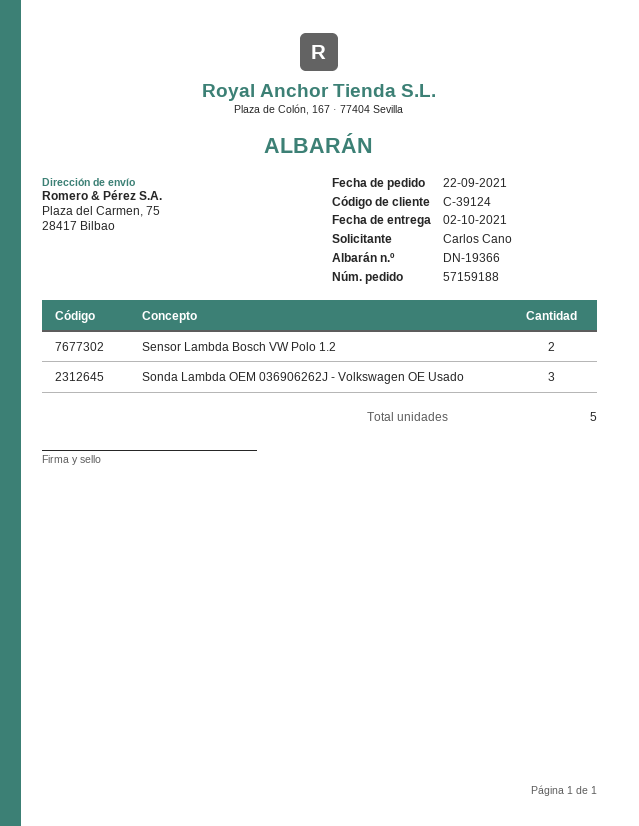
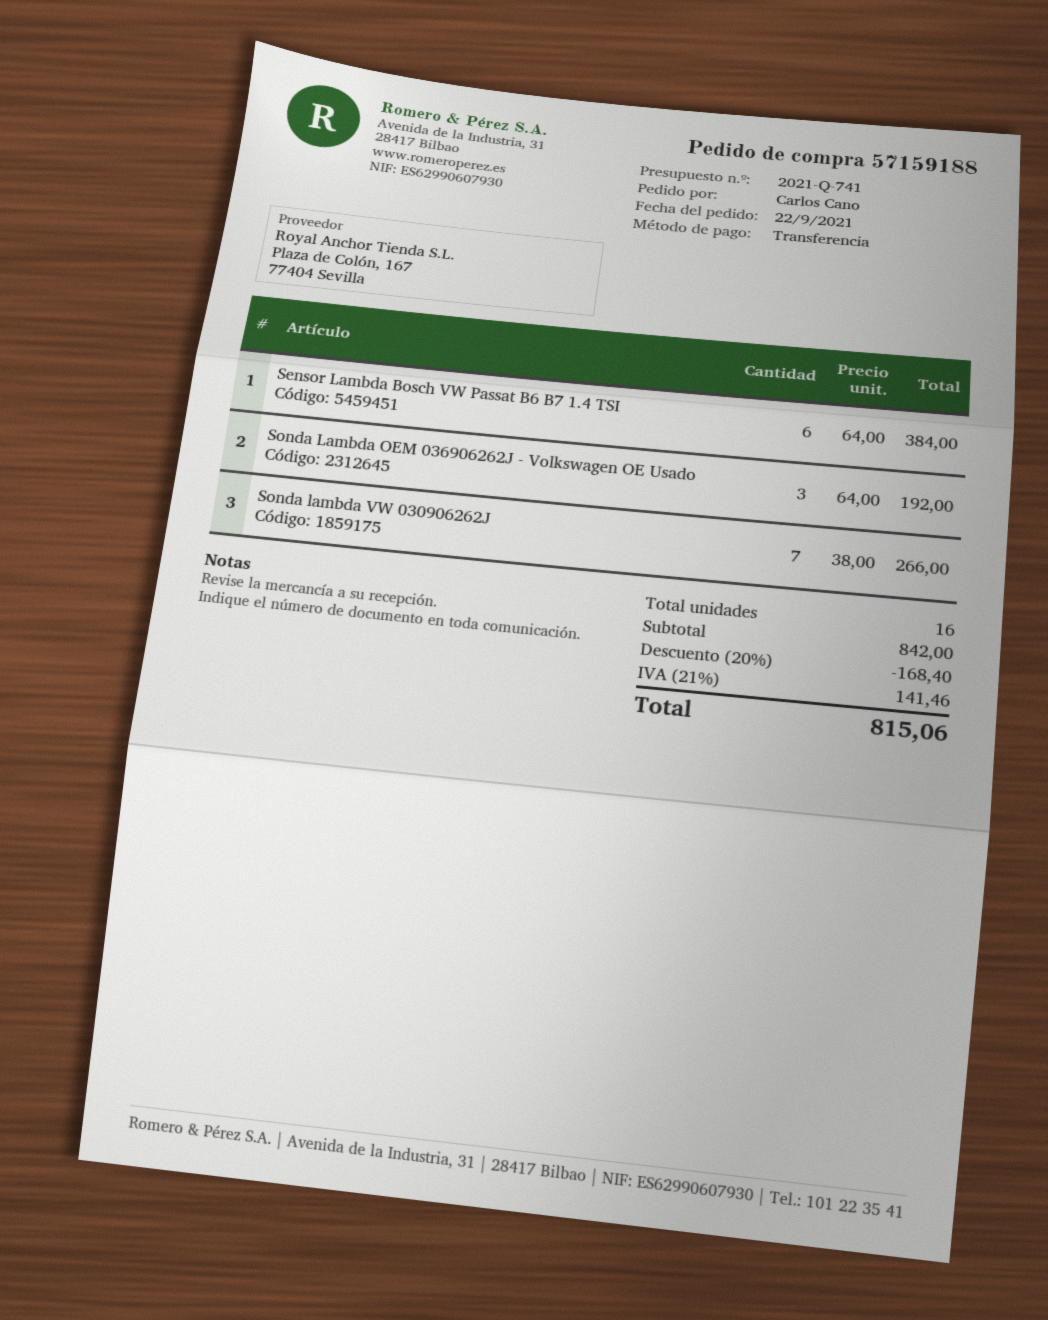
Sensor Lambda Bosch VW Polo 1.2: 2 -> none
Sensor Lambda Bosch VW Passat B6 B7 1.4 TSI: none -> 6
Sonda lambda VW 030906262J: none -> 7
total quantity: 5 -> 16

